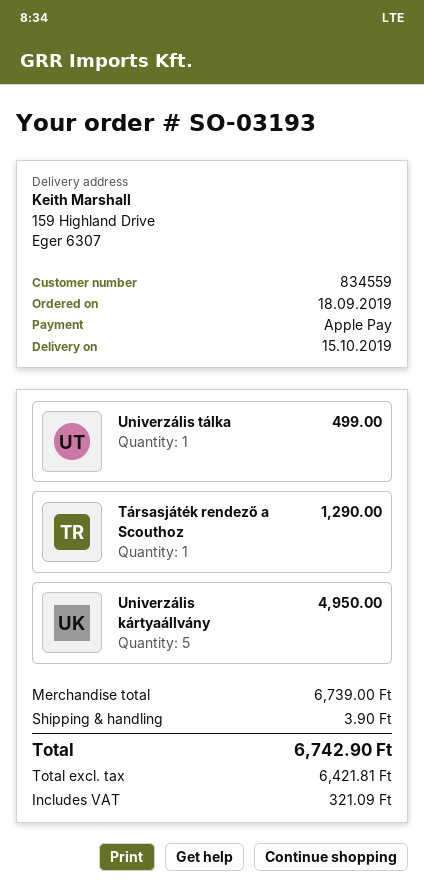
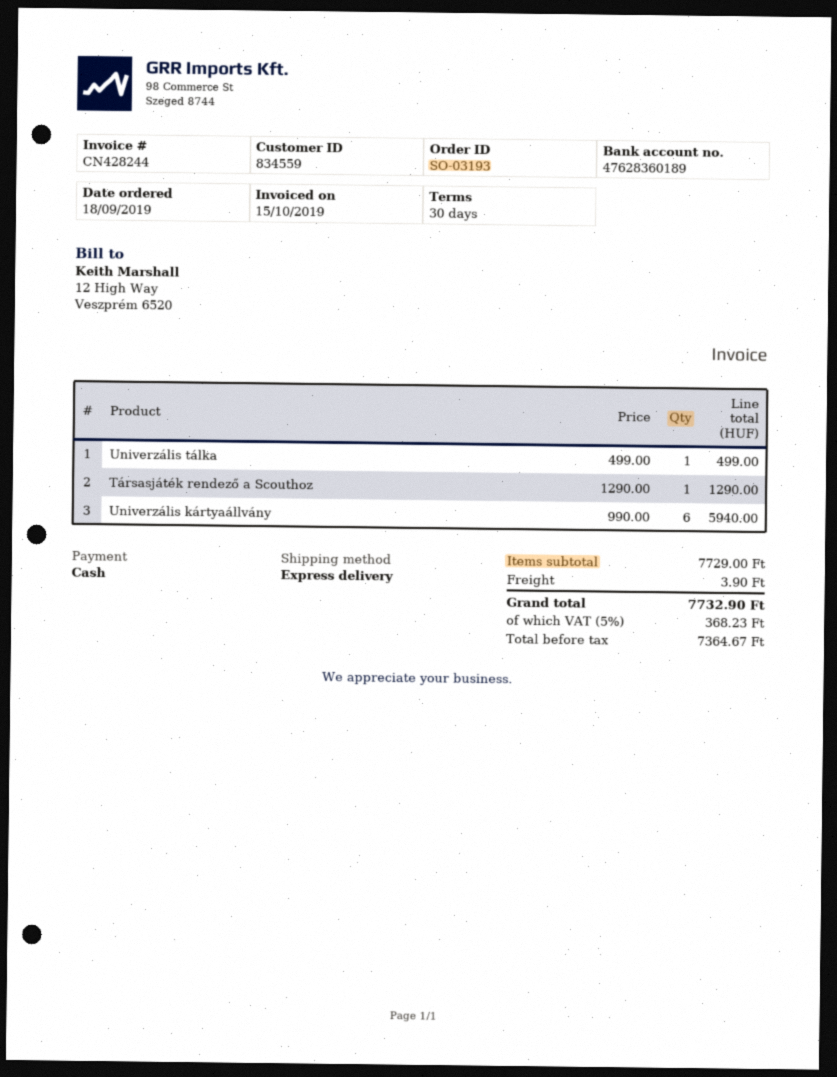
payment method: Apple Pay -> cash
Univerzális kártyaállvány: 5 for 4950.00 -> 6 for 5940.00
subtotal: 6739.00 -> 7729.00
net: 6421.81 -> 7364.67
tax: 321.09 -> 368.23
total: 6742.90 -> 7732.90

